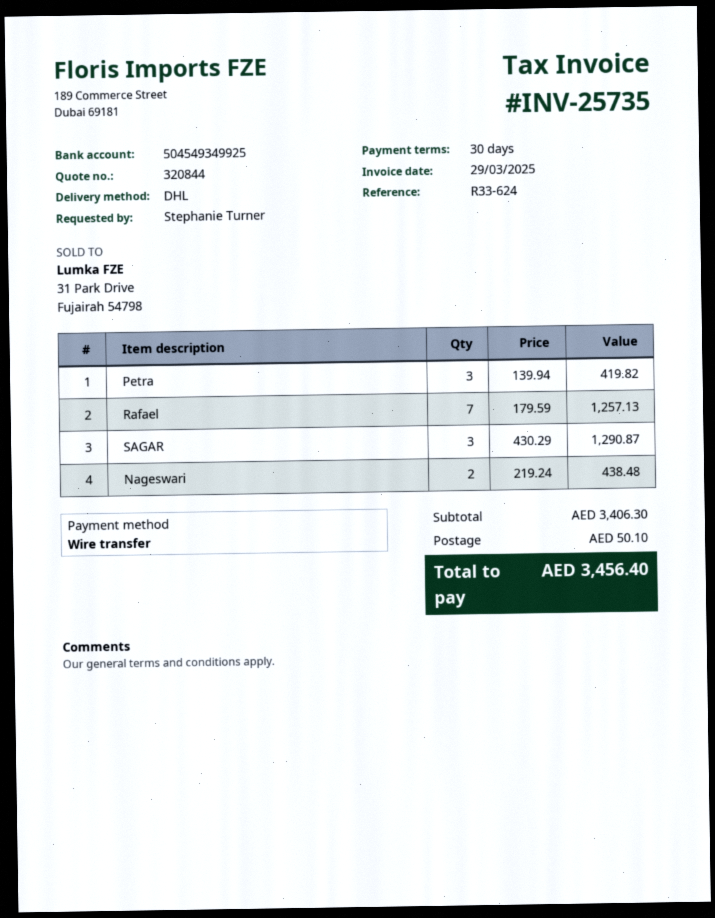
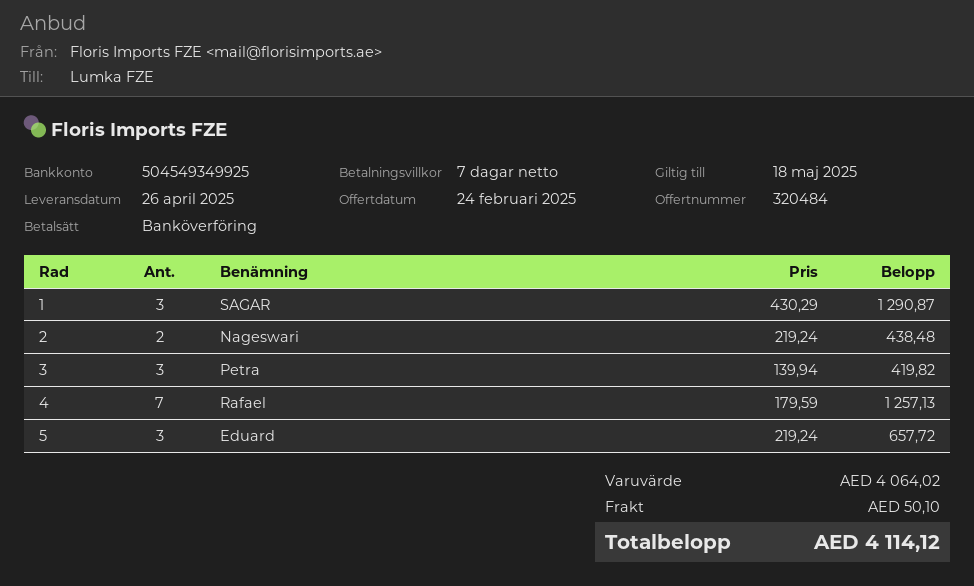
quote number: 320844 -> 320484
payment terms: 30 days -> 7 days
Eduard: none -> 3 x 219.24 = 657.72
subtotal: 3406.30 -> 4064.02
total: 3456.40 -> 4114.12

